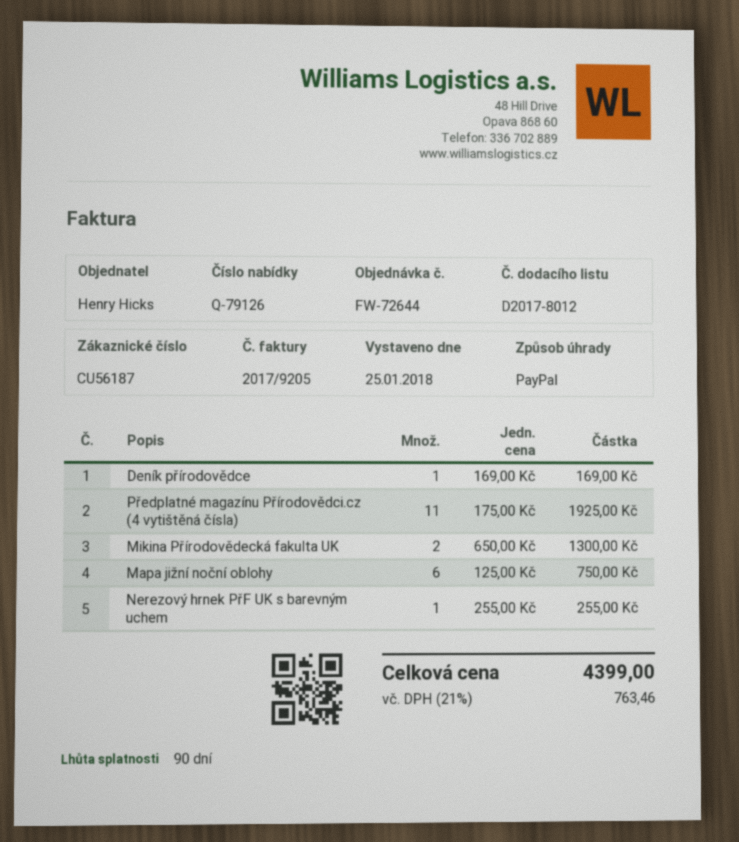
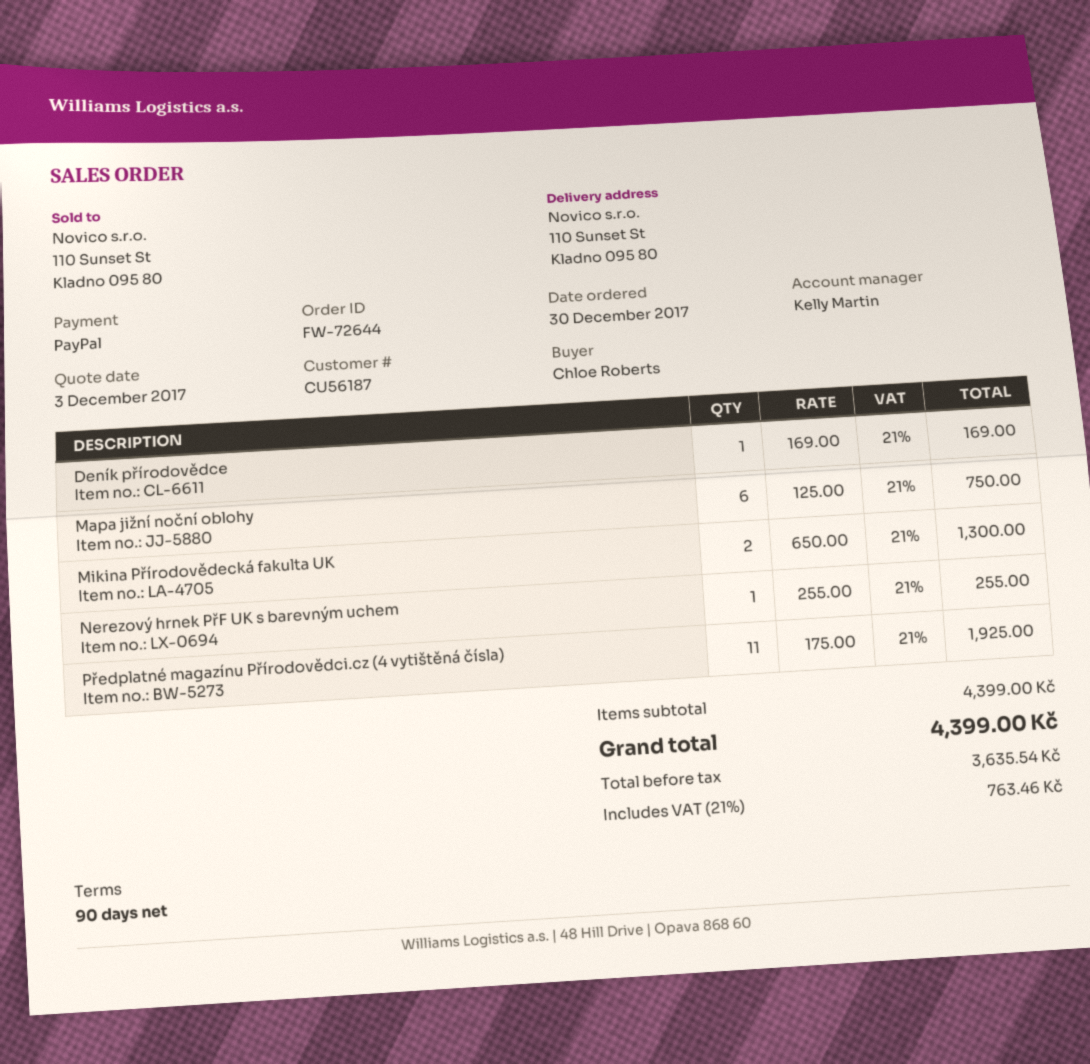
ordered by: Henry Hicks -> Chloe Roberts

